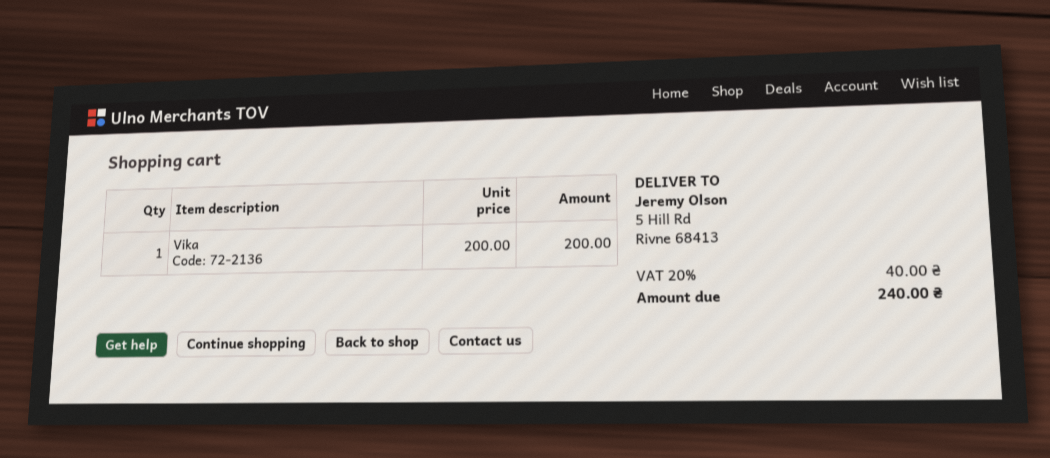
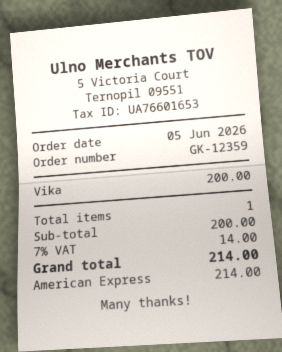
tax: 20% = 40.00 -> 7% = 14.00
total: 240.00 -> 214.00

